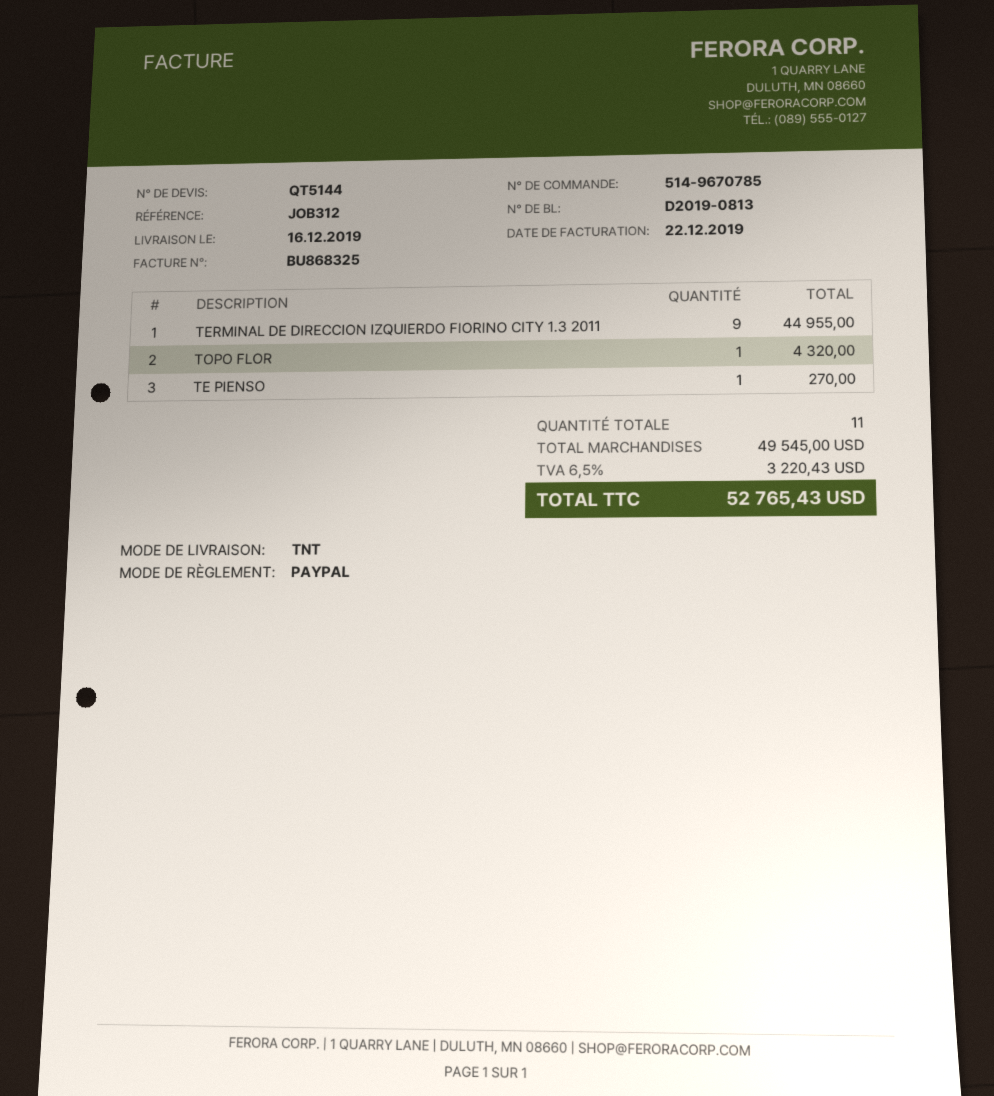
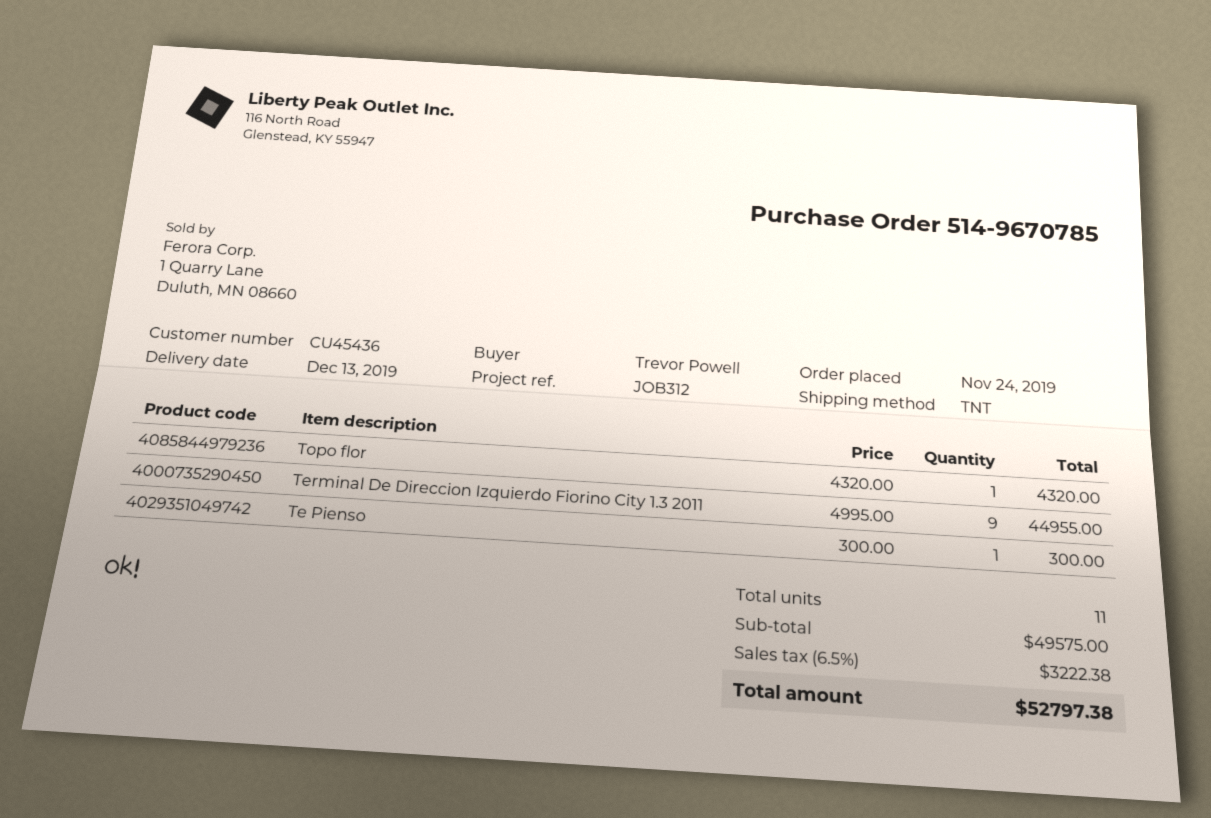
delivery date: 2019-12-16 -> 2019-12-13
TE PIENSO: 1 for 270.00 -> 1 for 300.00
subtotal: 49545.00 -> 49575.00
tax: 6.5% = 3220.43 -> 6.5% = 3222.38
total: 52765.43 -> 52797.38

